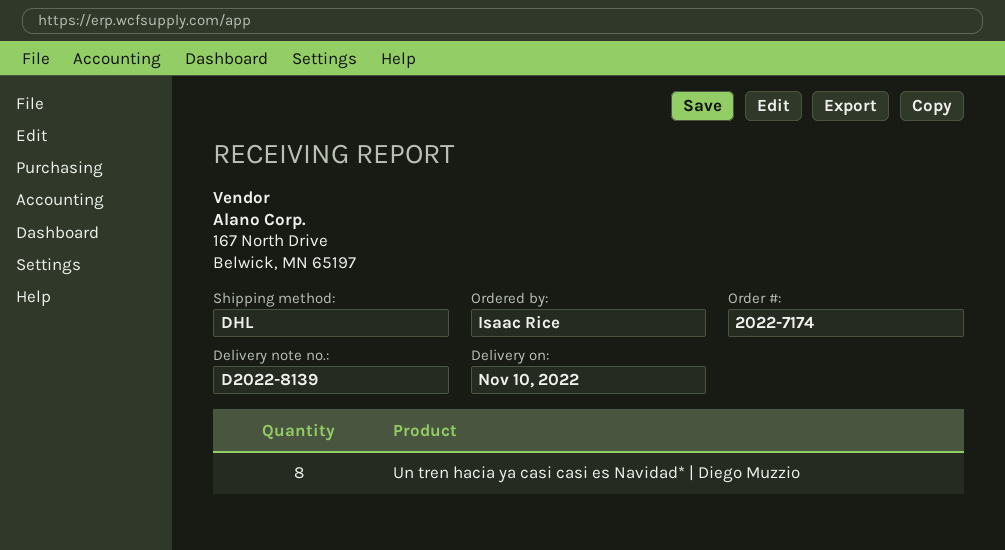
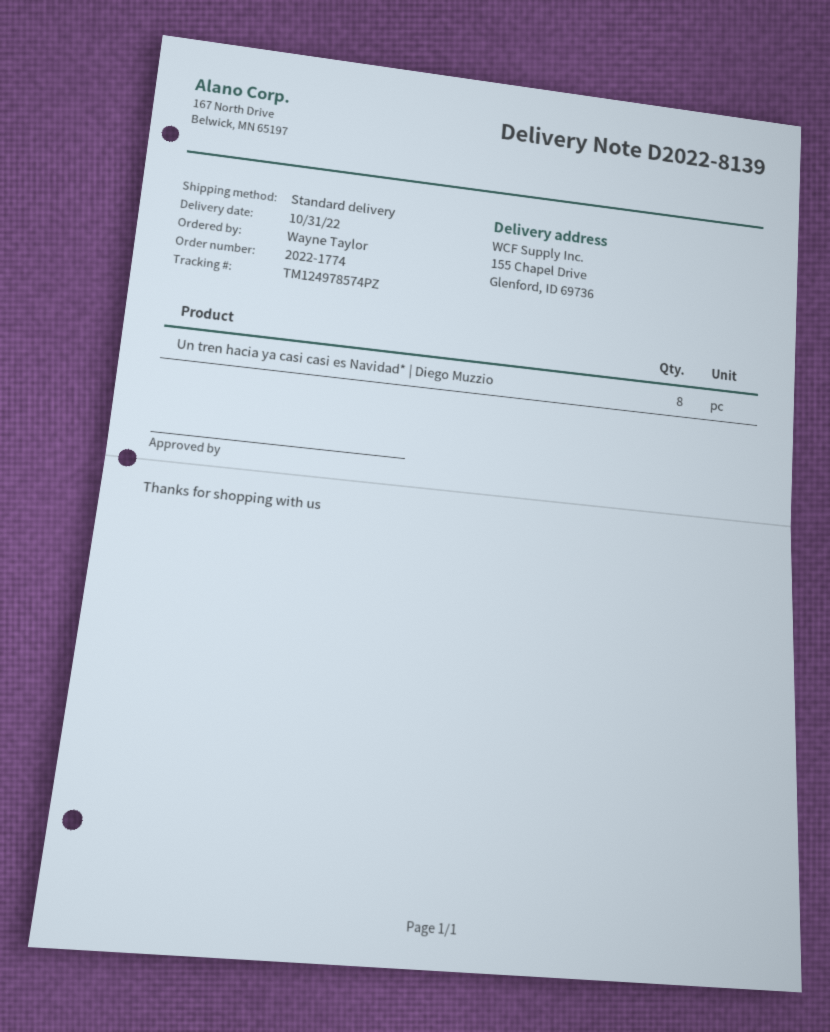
order number: 2022-7174 -> 2022-1774
delivery date: 2022-11-10 -> 2022-10-31
ordered by: Isaac Rice -> Wayne Taylor
shipping method: DHL -> standard

